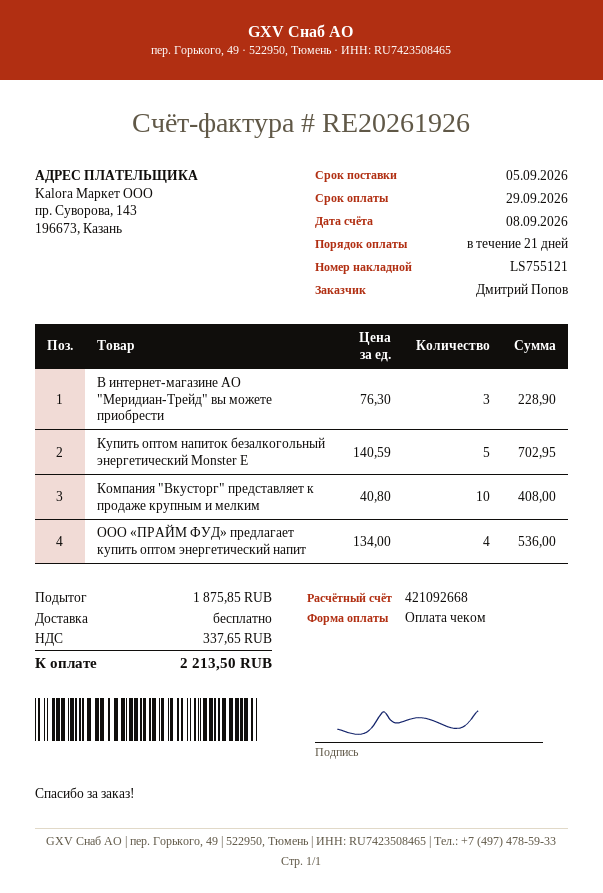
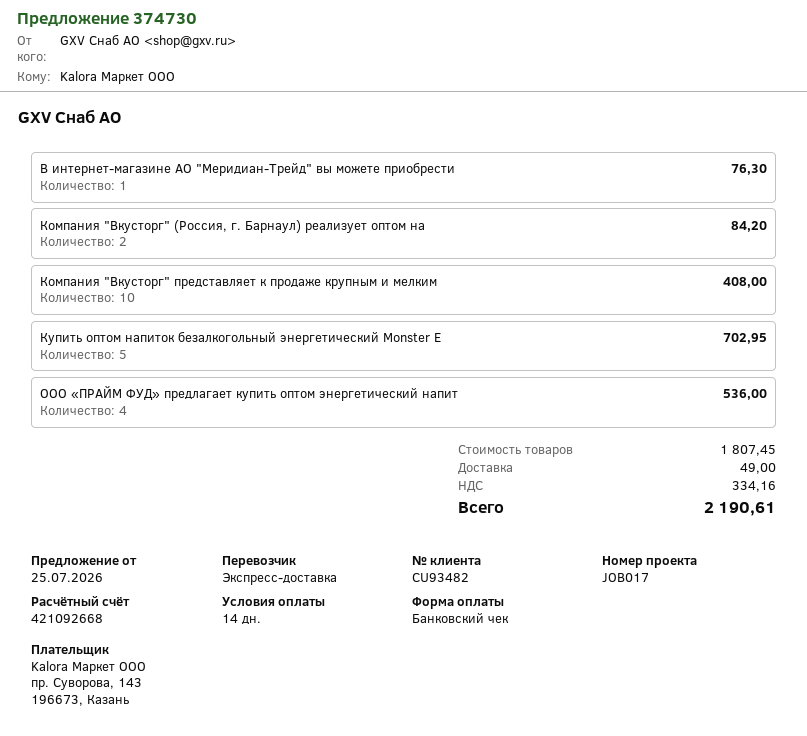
payment terms: 21 days -> 14 days
В интернет-магазине АО "Меридиан-Трейд" вы можете приобрести: 3 for 228.90 -> 1 for 76.30
Компания "Вкусторг" (Россия, г. Барнаул) реализует оптом на: none -> 2 for 84.20
subtotal: 1875.85 -> 1807.45
shipping: 0.00 -> 49.00
tax: 337.65 -> 334.16
total: 2213.50 -> 2190.61

